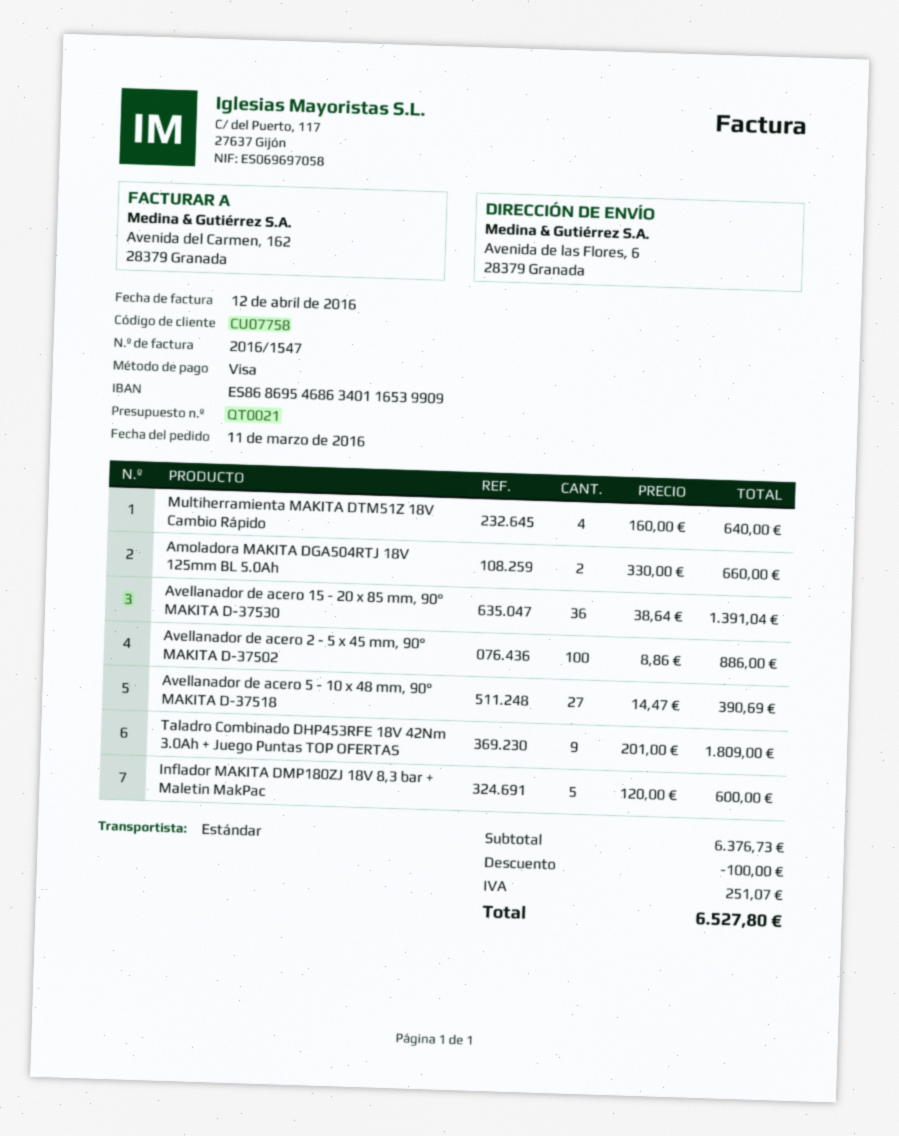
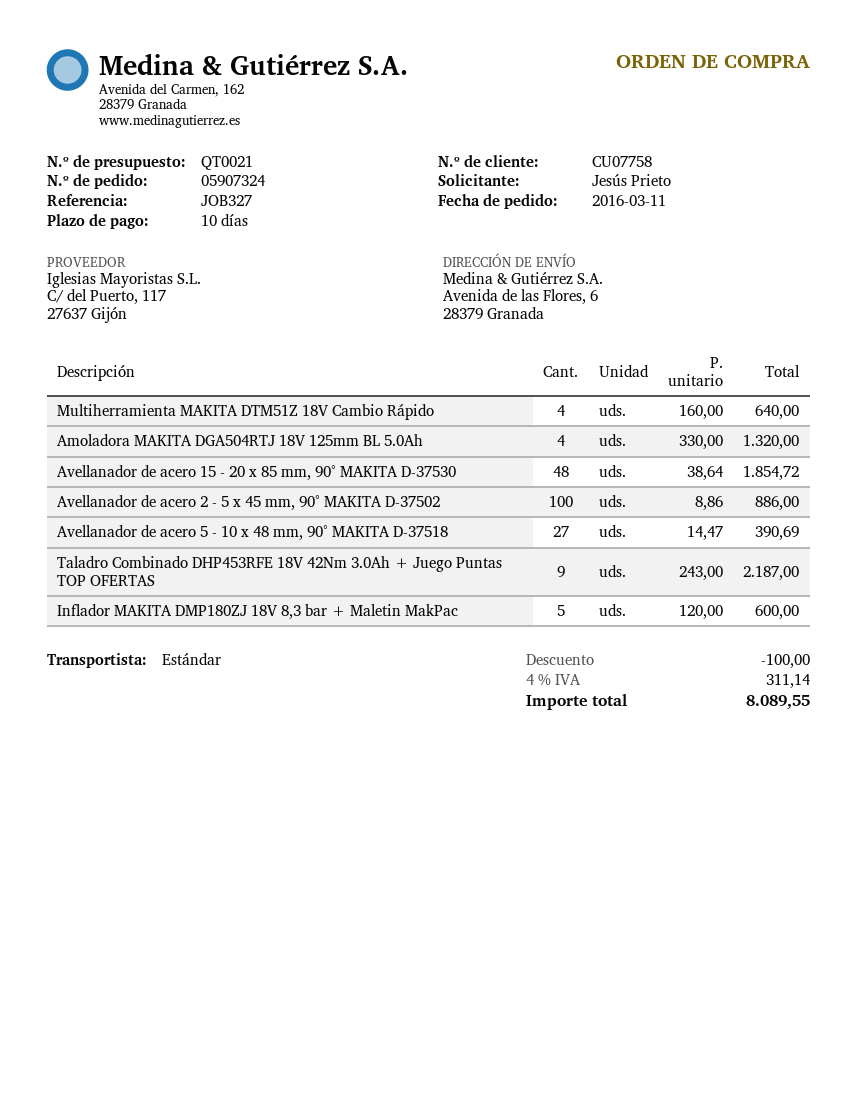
Amoladora MAKITA DGA504RTJ 18V 125mm BL 5.0Ah: 2 x 330.00 = 660.00 -> 4 x 330.00 = 1320.00
Avellanador de acero 15 - 20 x 85 mm, 90° MAKITA D-37530: 36 x 38.64 = 1391.04 -> 48 x 38.64 = 1854.72
Taladro Combinado DHP453RFE 18V 42Nm 3.0Ah + Juego Puntas TOP OFERTAS: 9 x 201.00 = 1809.00 -> 9 x 243.00 = 2187.00
tax: 251.07 -> 311.14
total: 6527.80 -> 8089.55

